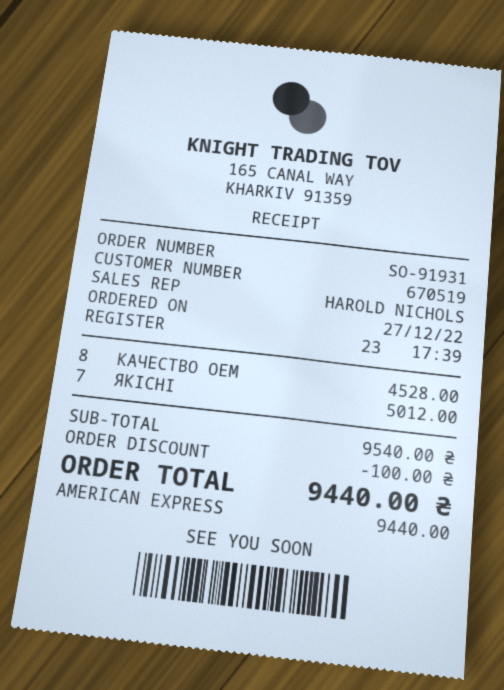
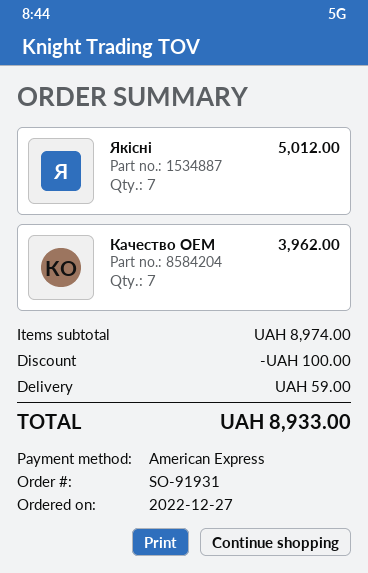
КАЧЕСТВО OEM: 8 for 4528.00 -> 7 for 3962.00
subtotal: 9540.00 -> 8974.00
shipping: none -> 59.00
total: 9440.00 -> 8933.00

